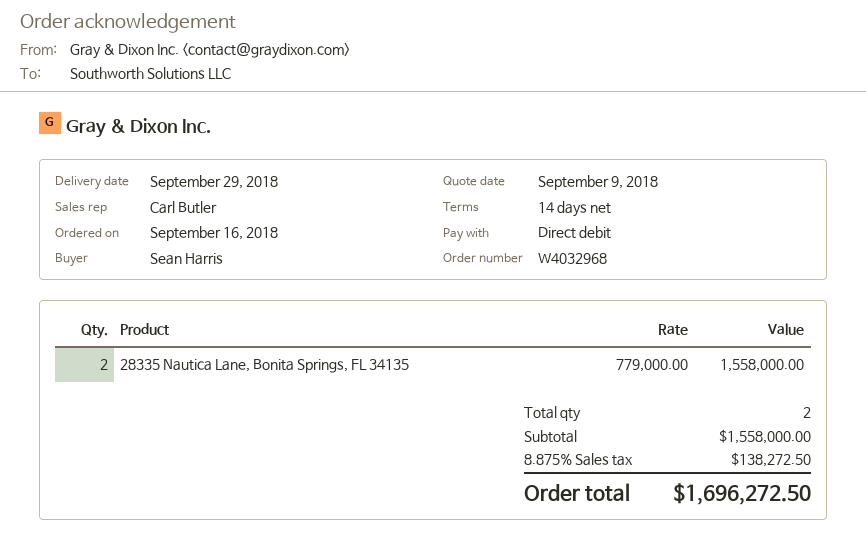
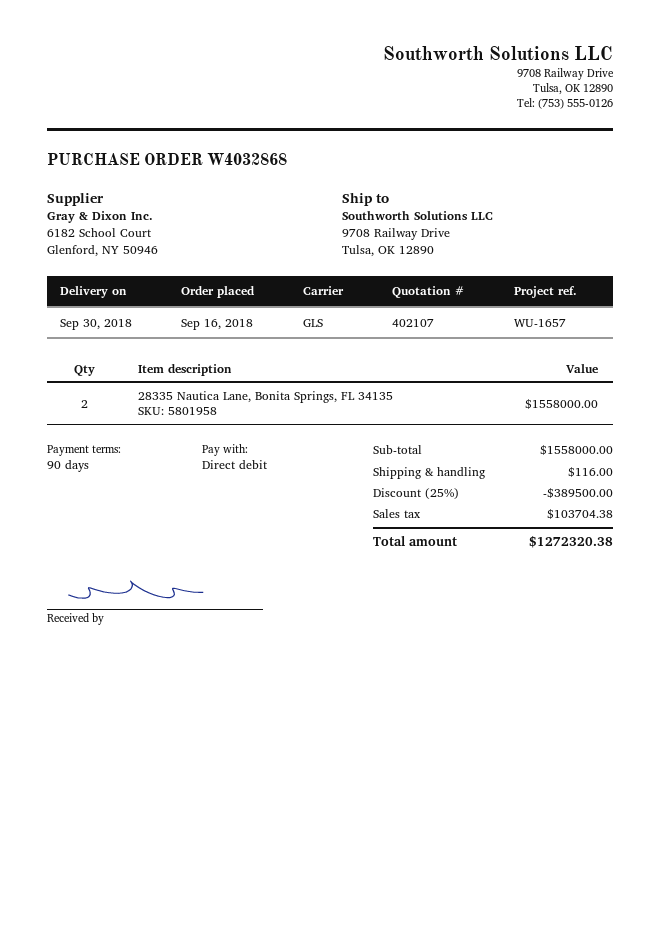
order number: W4032968 -> W4032868
delivery date: 2018-09-29 -> 2018-09-30
payment terms: 14 days -> 90 days
discount: none -> 25% = 389500.00
shipping: none -> 116.00
tax: 138272.50 -> 103704.38
total: 1696272.50 -> 1272320.38

